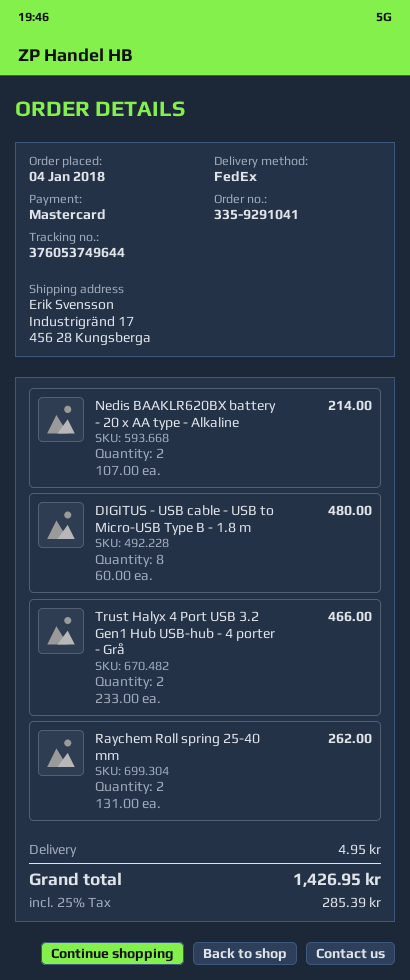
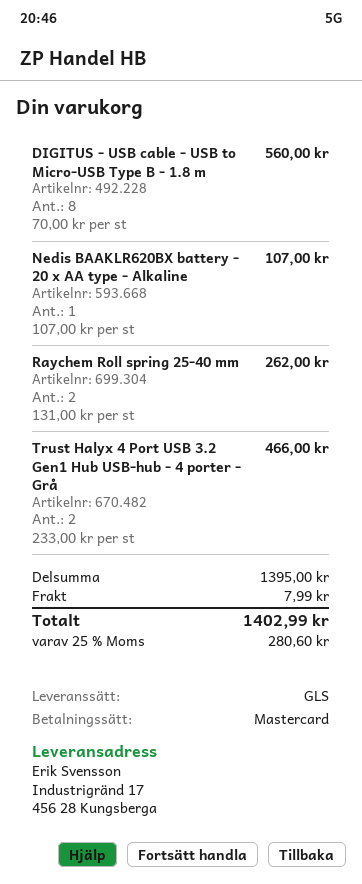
shipping method: FedEx -> GLS
Nedis BAAKLR620BX battery - 20 x AA type - Alkaline: 2 x 107.00 = 214.00 -> 1 x 107.00 = 107.00
DIGITUS - USB cable - USB to Micro-USB Type B - 1.8 m: 8 x 60.00 = 480.00 -> 8 x 70.00 = 560.00
shipping: 4.95 -> 7.99
tax: 25% = 285.39 -> 25% = 280.60
total: 1426.95 -> 1402.99

